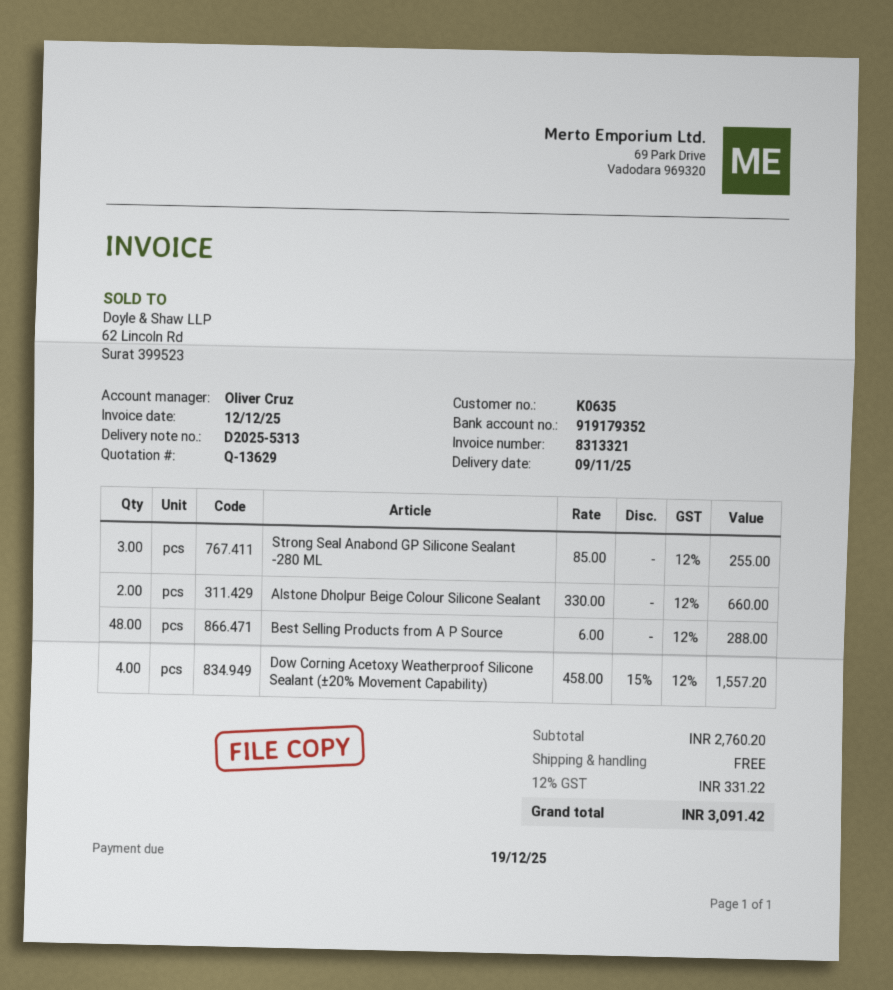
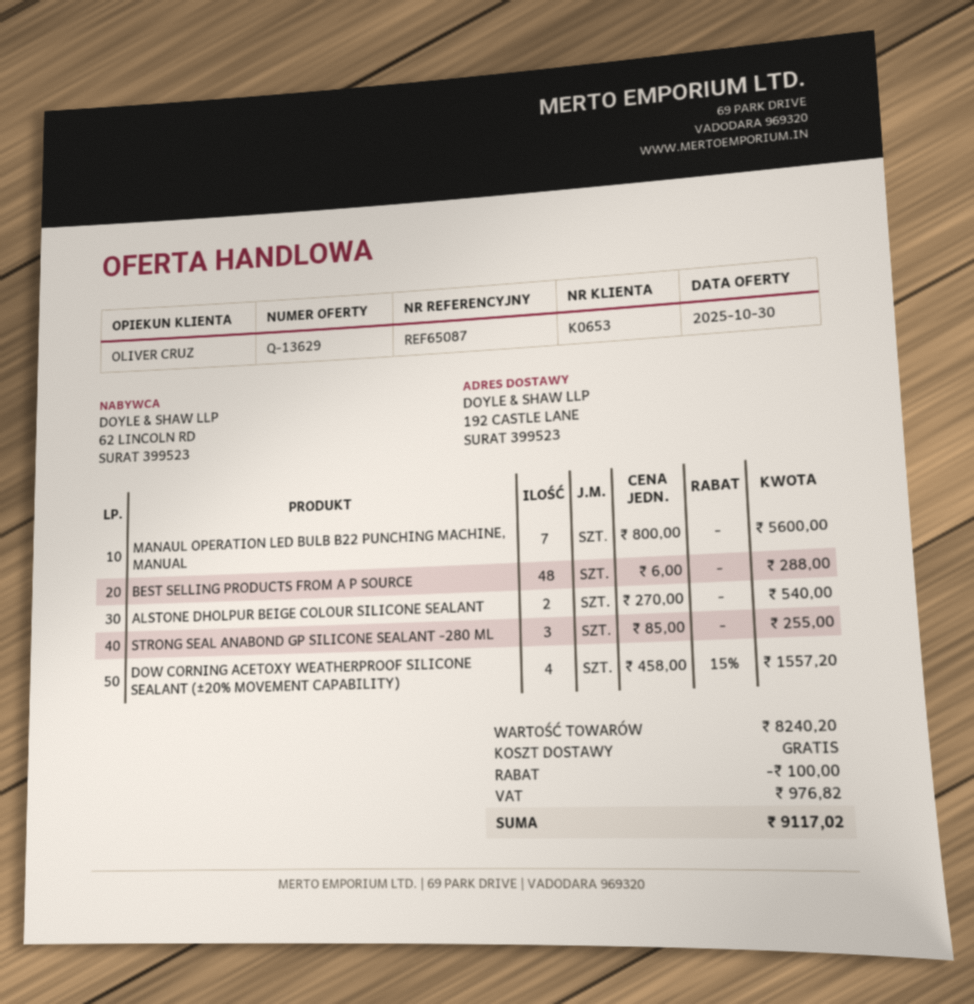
customer number: K0635 -> K0653
Alstone Dholpur Beige Colour Silicone Sealant: 2 x 330.00 = 660.00 -> 2 x 270.00 = 540.00
MANAUL OPERATION LED BULB B22 PUNCHING MACHINE, MANUAL: none -> 7 x 800.00 = 5600.00
subtotal: 2760.20 -> 8240.20
discount: none -> 100.00
tax: 331.22 -> 976.82
total: 3091.42 -> 9117.02

